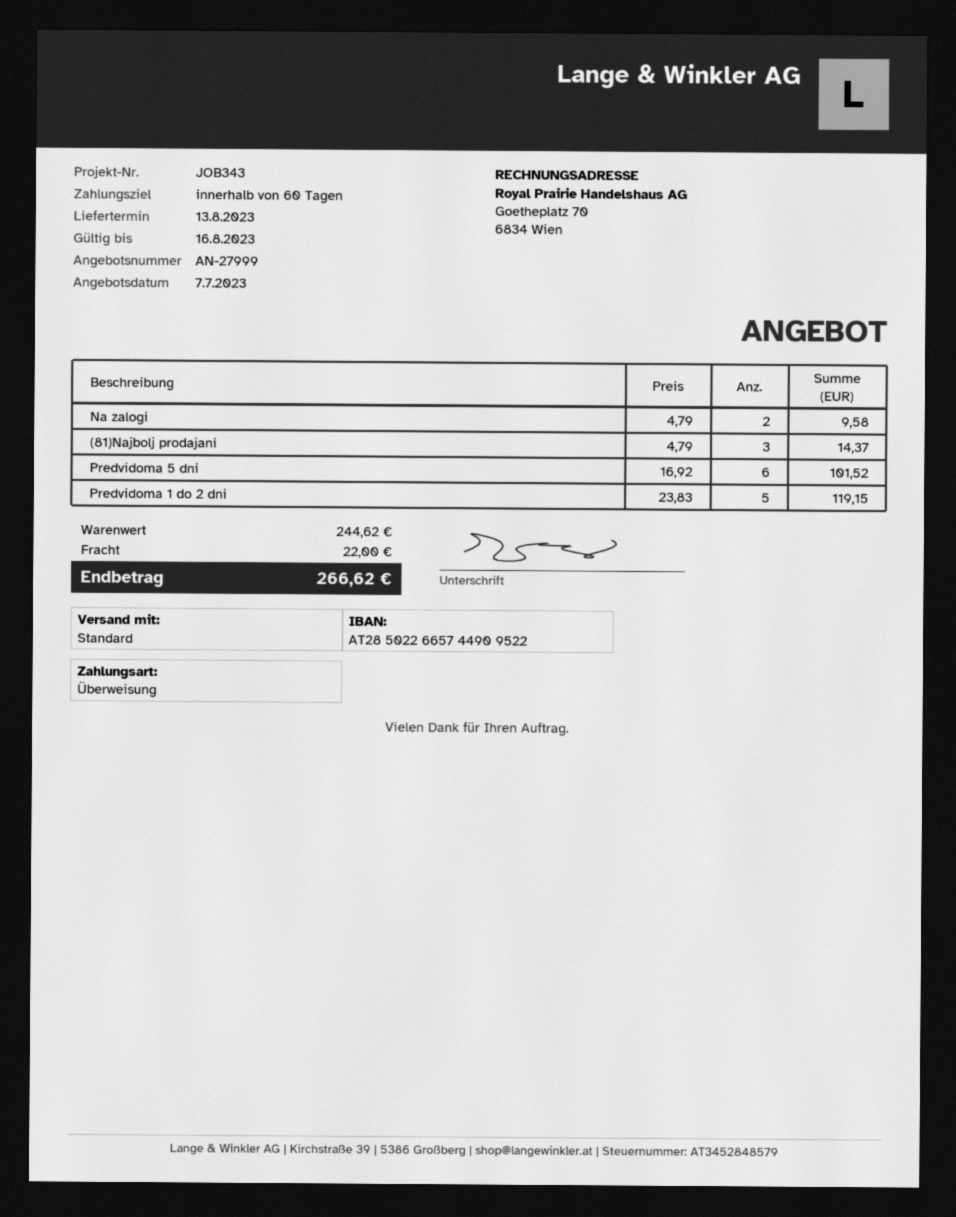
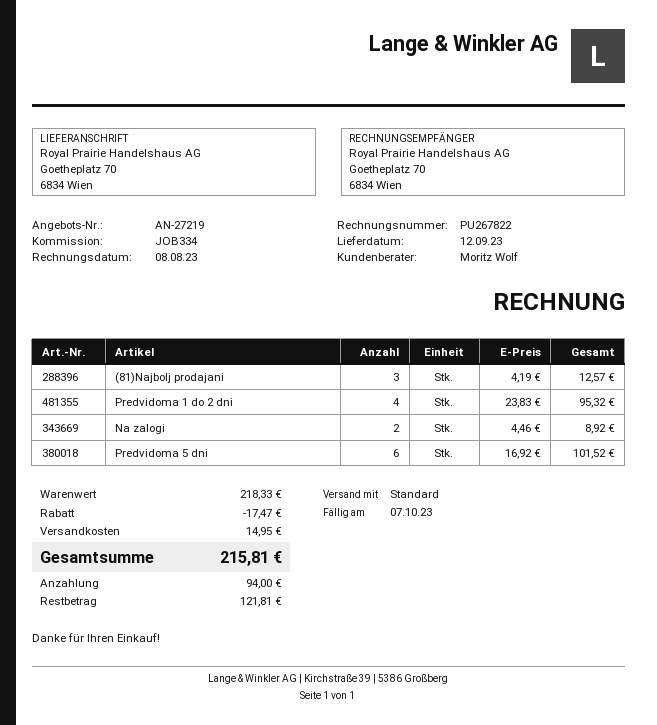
quote number: AN-27999 -> AN-27219
delivery date: 2023-08-13 -> 2023-09-12
reference: JOB343 -> JOB334
Na zalogi: 2 x 4.79 = 9.58 -> 2 x 4.46 = 8.92
(81)Najbolj prodajani: 3 x 4.79 = 14.37 -> 3 x 4.19 = 12.57
Predvidoma 1 do 2 dni: 5 x 23.83 = 119.15 -> 4 x 23.83 = 95.32
subtotal: 244.62 -> 218.33
discount: none -> 17.47
shipping: 22.00 -> 14.95
total: 266.62 -> 215.81

